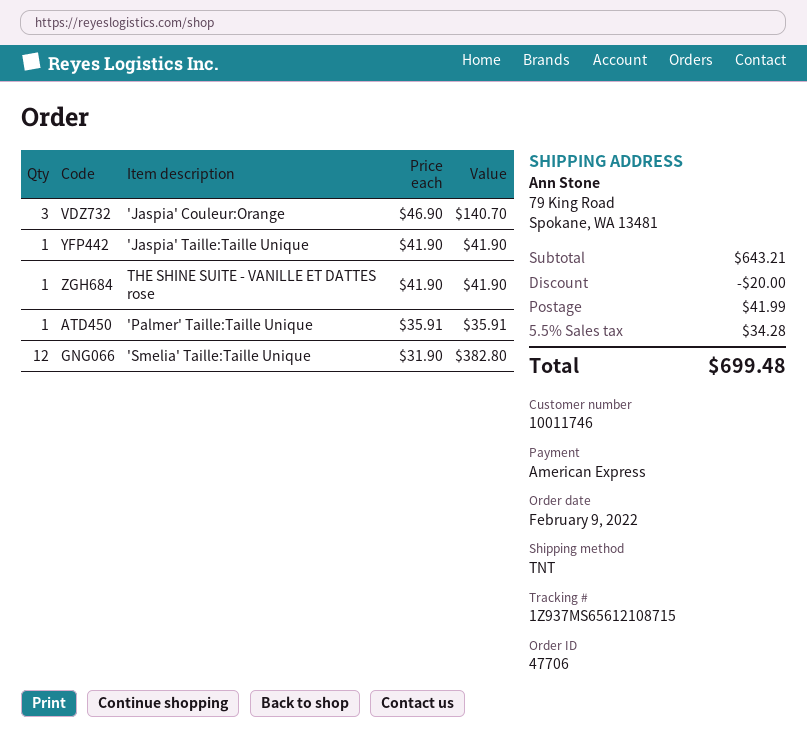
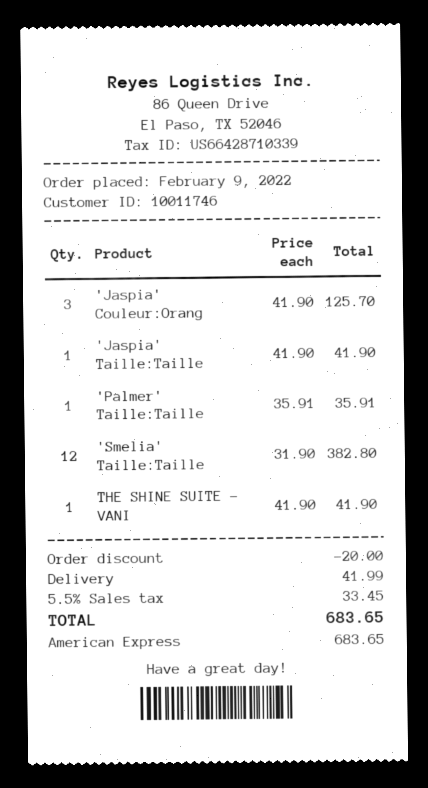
'Jaspia' Couleur:Orange: 3 x 46.90 = 140.70 -> 3 x 41.90 = 125.70
tax: 5.5% = 34.28 -> 5.5% = 33.45
total: 699.48 -> 683.65

